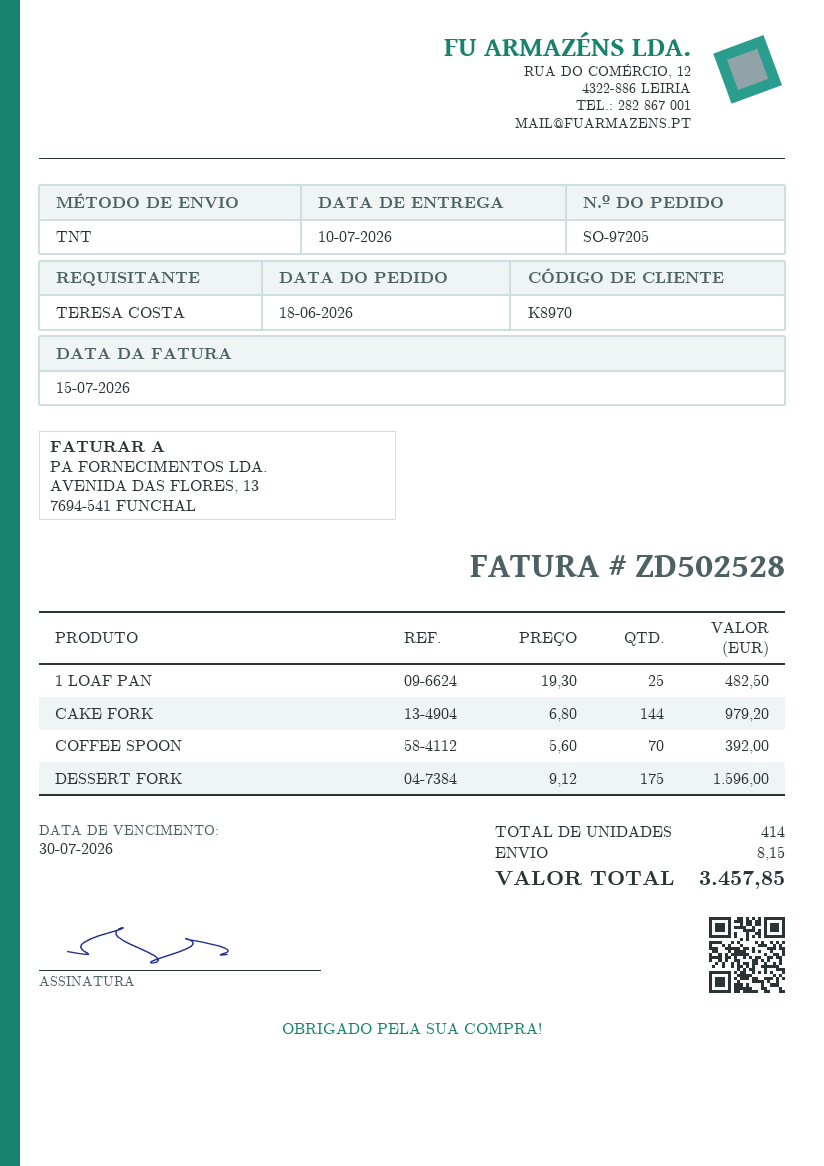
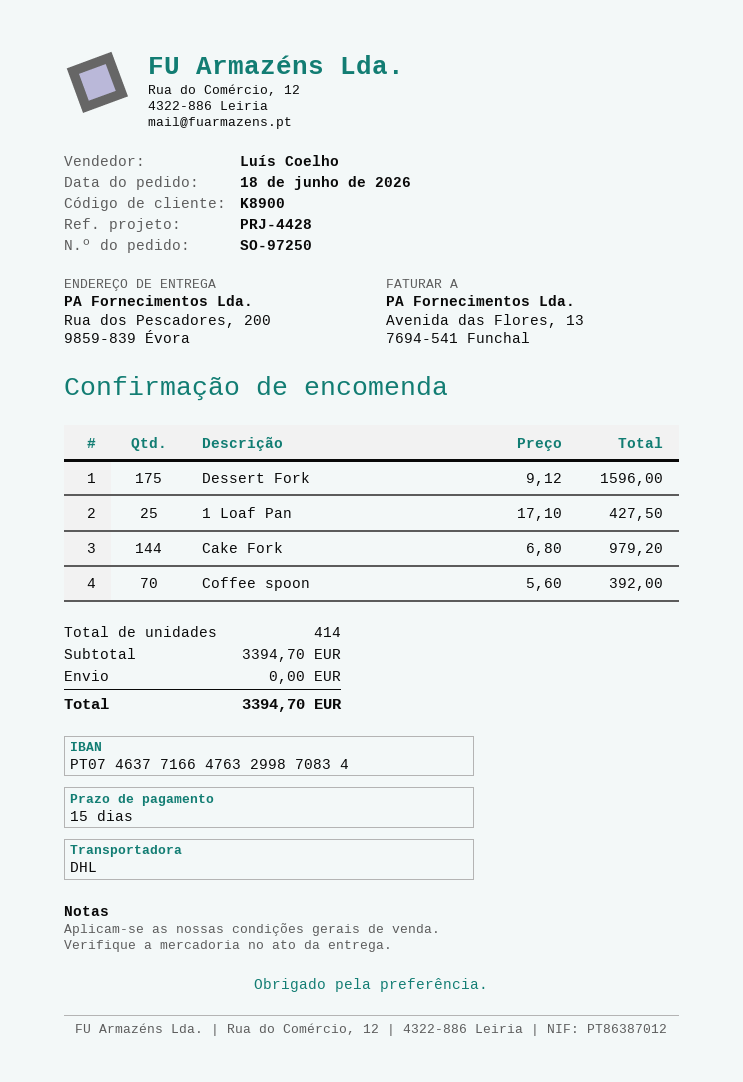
order number: SO-97205 -> SO-97250
customer number: K8970 -> K8900
shipping method: TNT -> DHL
1 LOAF PAN: 25 x 19.30 = 482.50 -> 25 x 17.10 = 427.50
shipping: 8.15 -> 0.00
total: 3457.85 -> 3394.70

